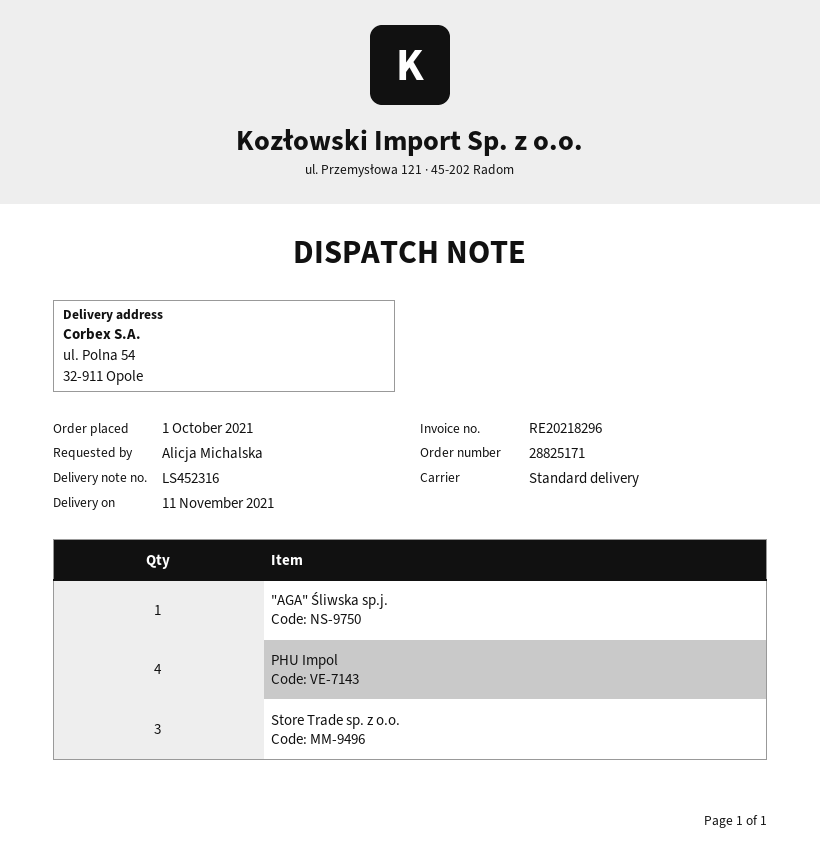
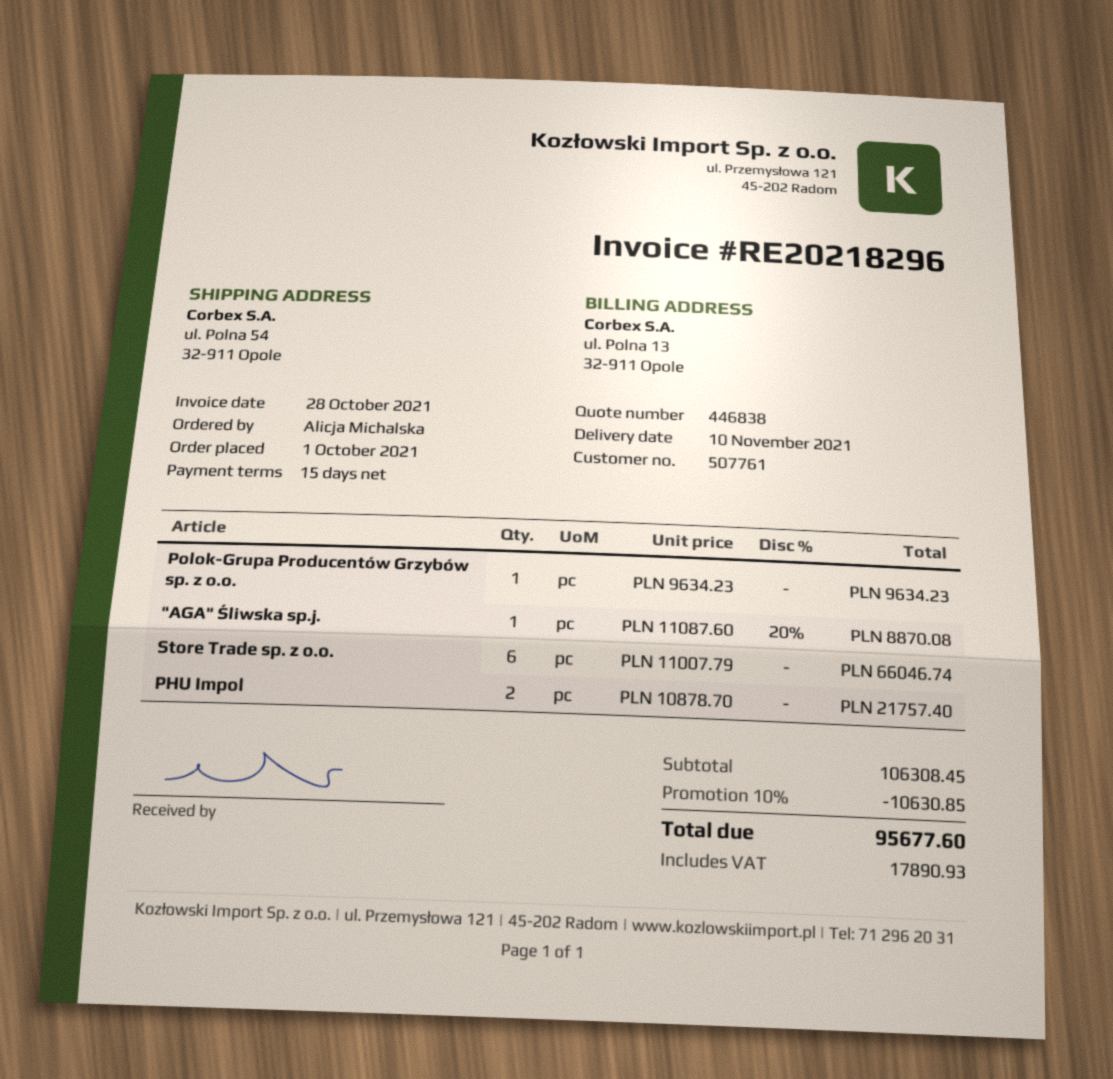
delivery date: 2021-11-11 -> 2021-11-10
PHU Impol: 4 -> 2
Store Trade sp. z o.o.: 3 -> 6
Polok-Grupa Producentów Grzybów sp. z o.o.: none -> 1

